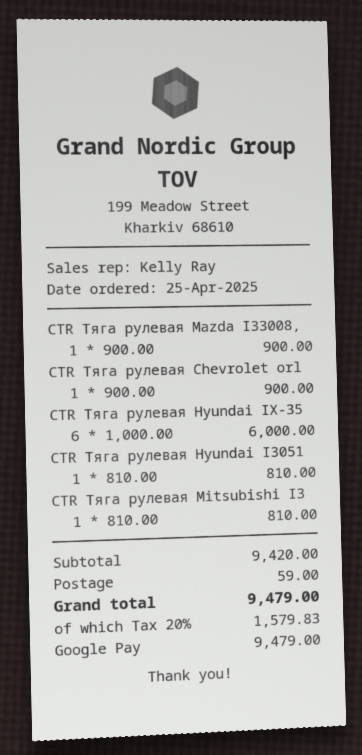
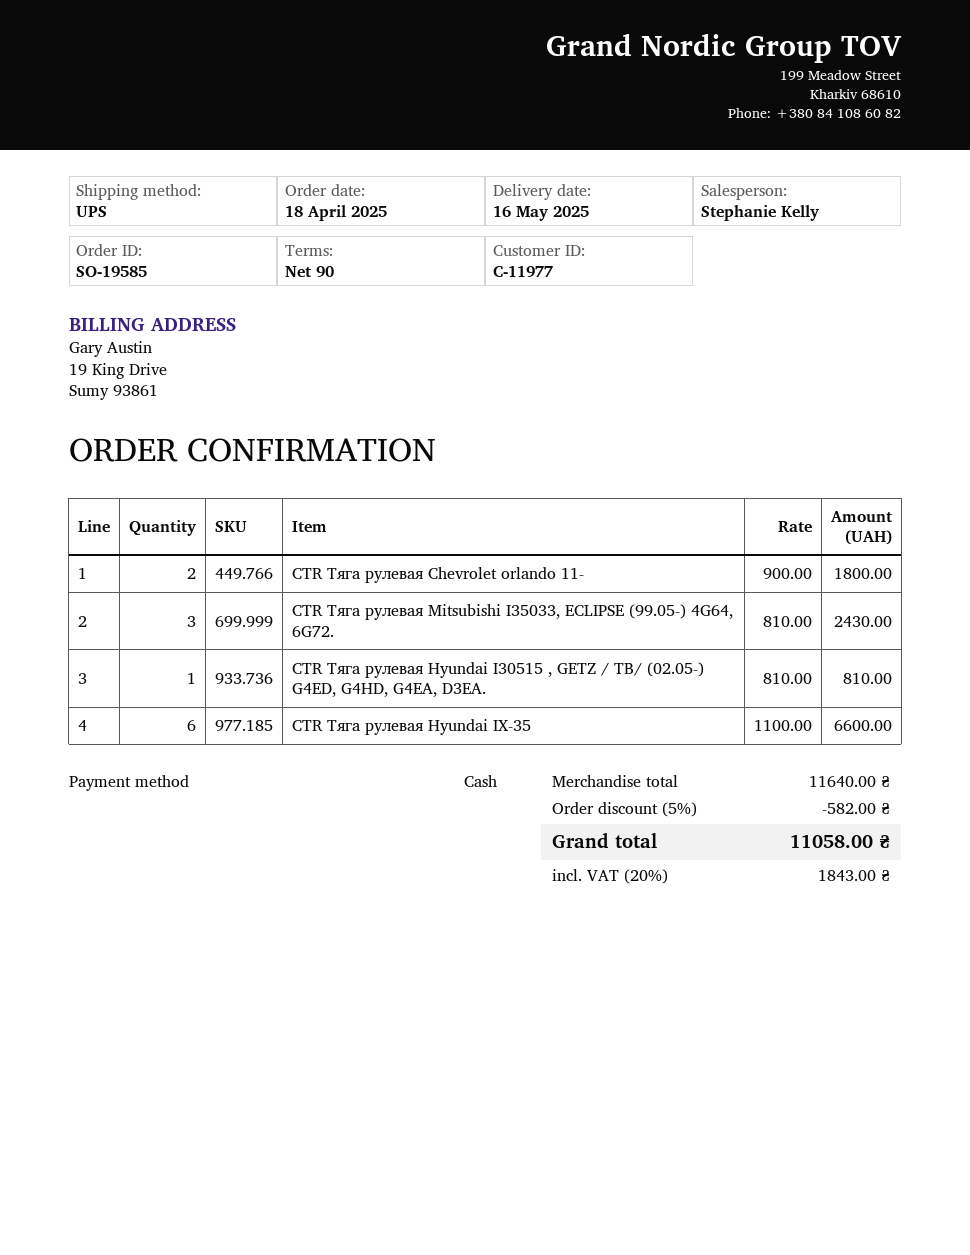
order date: 2025-04-25 -> 2025-04-18
sales rep: Kelly Ray -> Stephanie Kelly
payment method: Google Pay -> cash
CTR Тяга рулевая Mazda I33008,: 1 x 900.00 = 900.00 -> none
CTR Тяга рулевая Chevrolet orl: 1 x 900.00 = 900.00 -> 2 x 900.00 = 1800.00
CTR Тяга рулевая Hyundai IX-35: 6 x 1000.00 = 6000.00 -> 6 x 1100.00 = 6600.00
CTR Тяга рулевая Mitsubishi I3: 1 x 810.00 = 810.00 -> 3 x 810.00 = 2430.00
subtotal: 9420.00 -> 11640.00
discount: none -> 5% = 582.00
shipping: 59.00 -> none
tax: 20% = 1579.83 -> 20% = 1843.00
total: 9479.00 -> 11058.00

